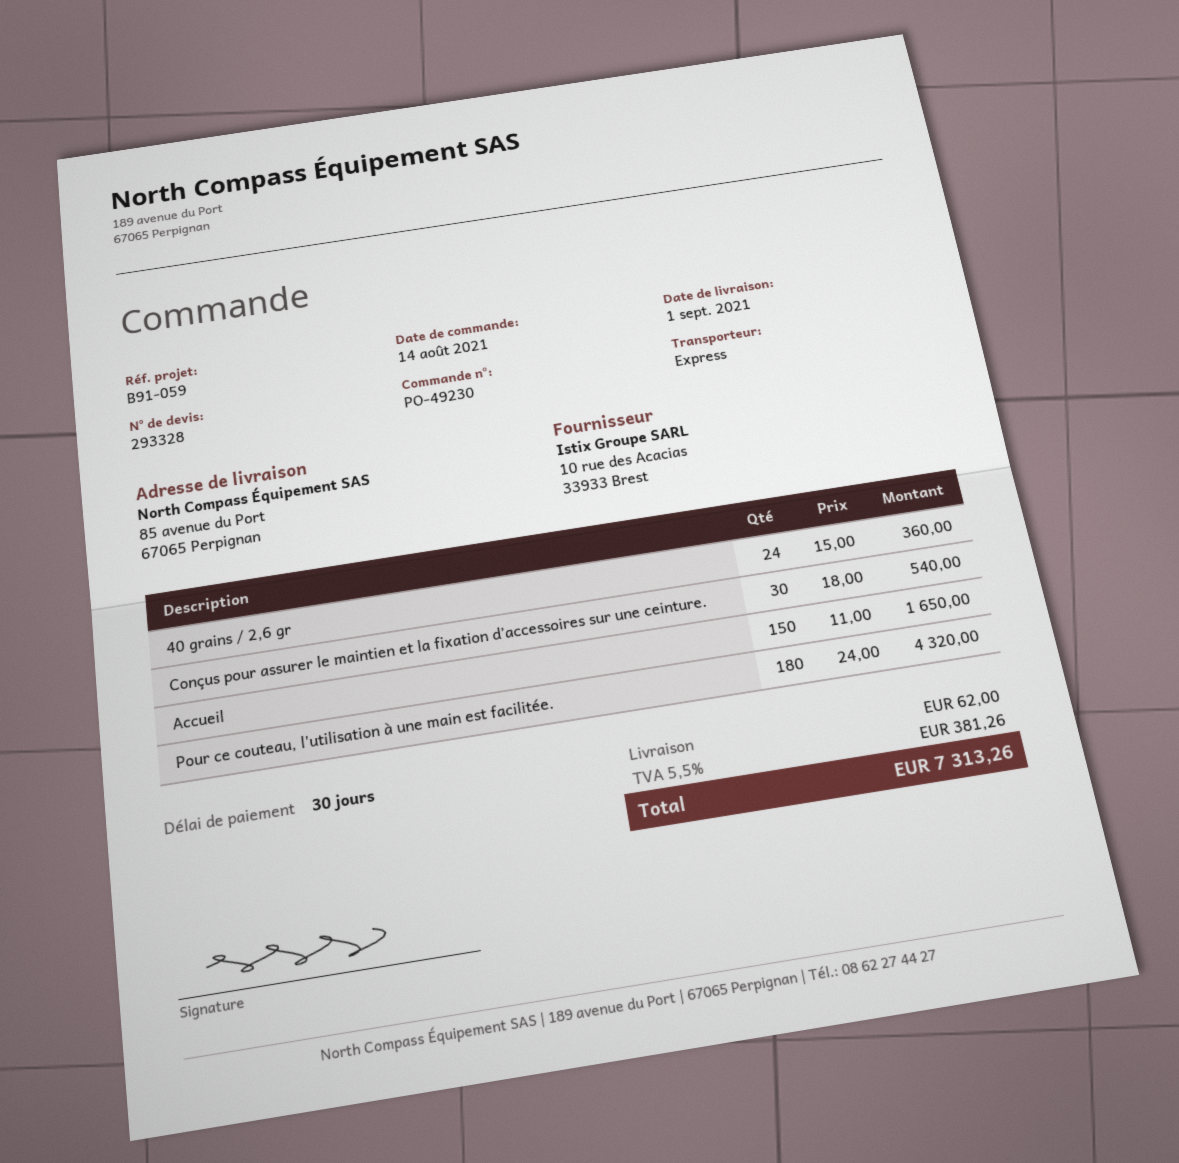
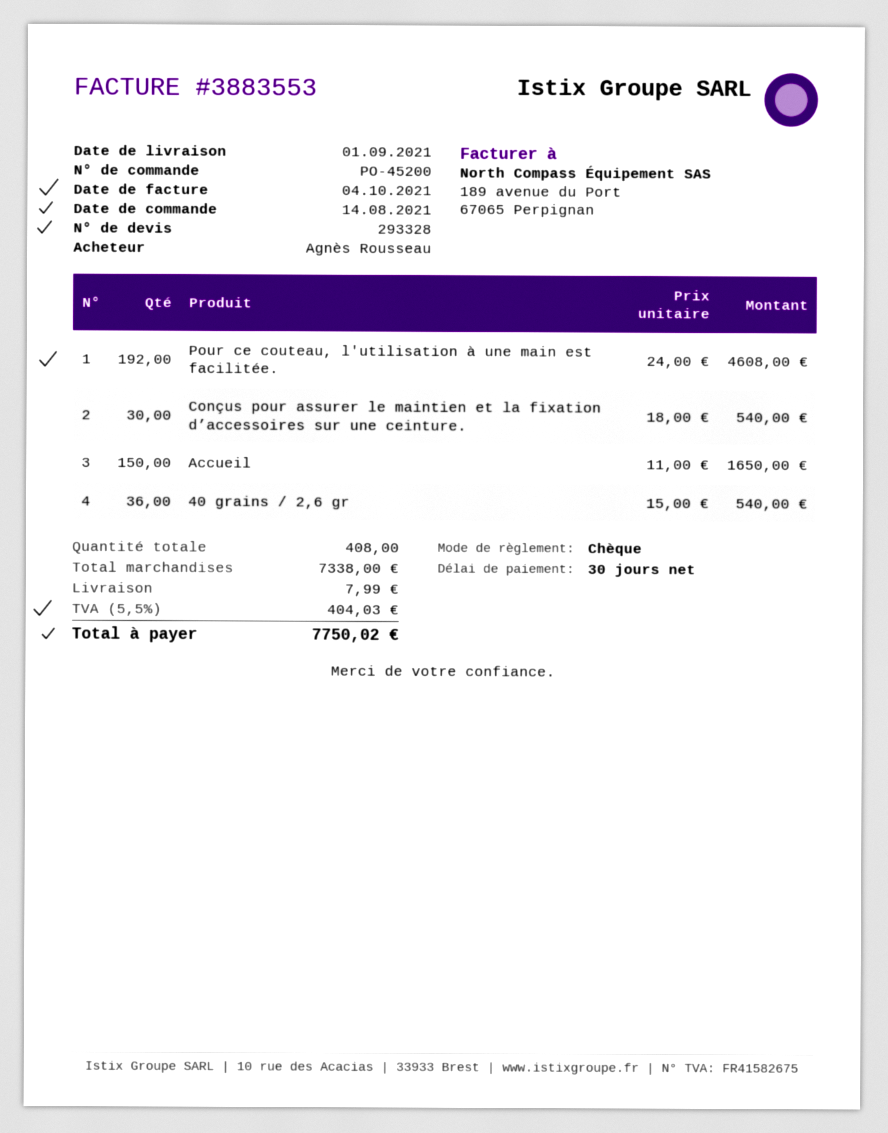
order number: PO-49230 -> PO-45200
40 grains / 2,6 gr: 24 x 15.00 = 360.00 -> 36 x 15.00 = 540.00
Pour ce couteau, l'utilisation à une main est facilitée.: 180 x 24.00 = 4320.00 -> 192 x 24.00 = 4608.00
shipping: 62.00 -> 7.99
tax: 5.5% = 381.26 -> 5.5% = 404.03
total: 7313.26 -> 7750.02

